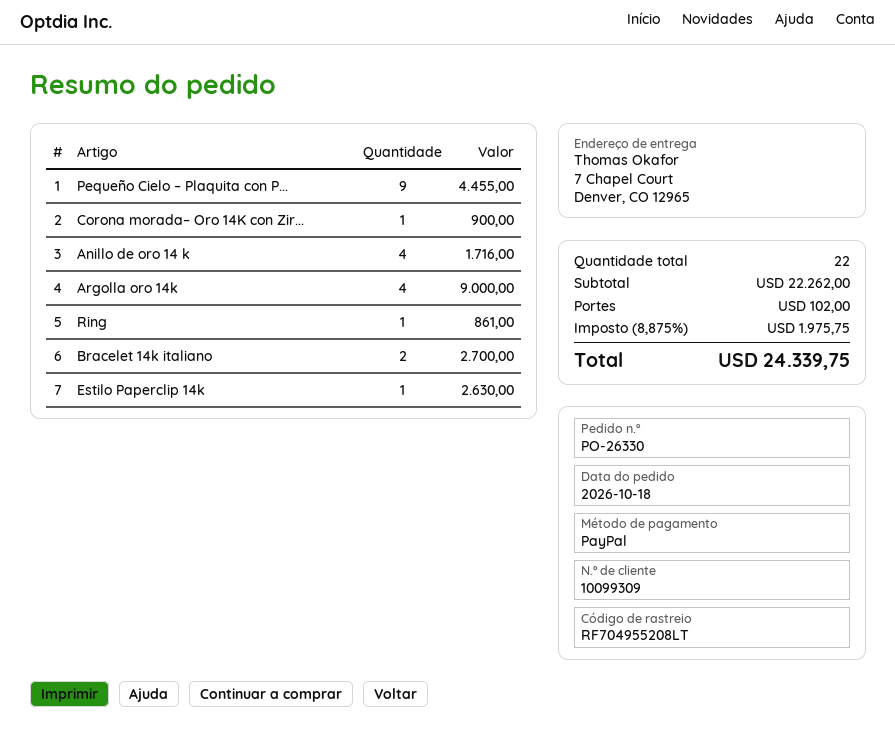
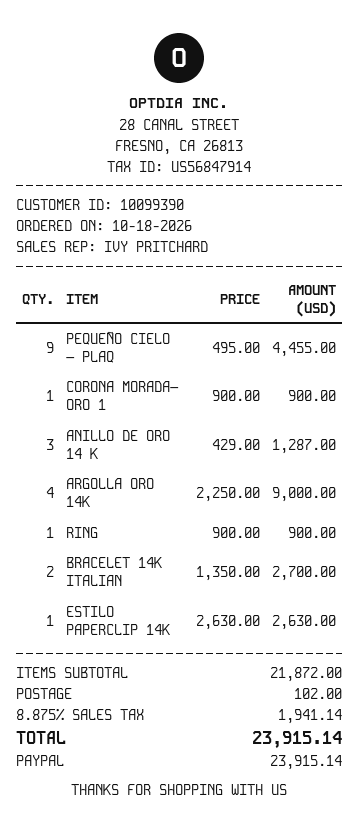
customer number: 10099309 -> 10099390
Anillo de oro 14 k: 4 for 1716.00 -> 3 for 1287.00
Ring: 1 for 861.00 -> 1 for 900.00
subtotal: 22262.00 -> 21872.00
tax: 8.875% = 1975.75 -> 8.875% = 1941.14
total: 24339.75 -> 23915.14

